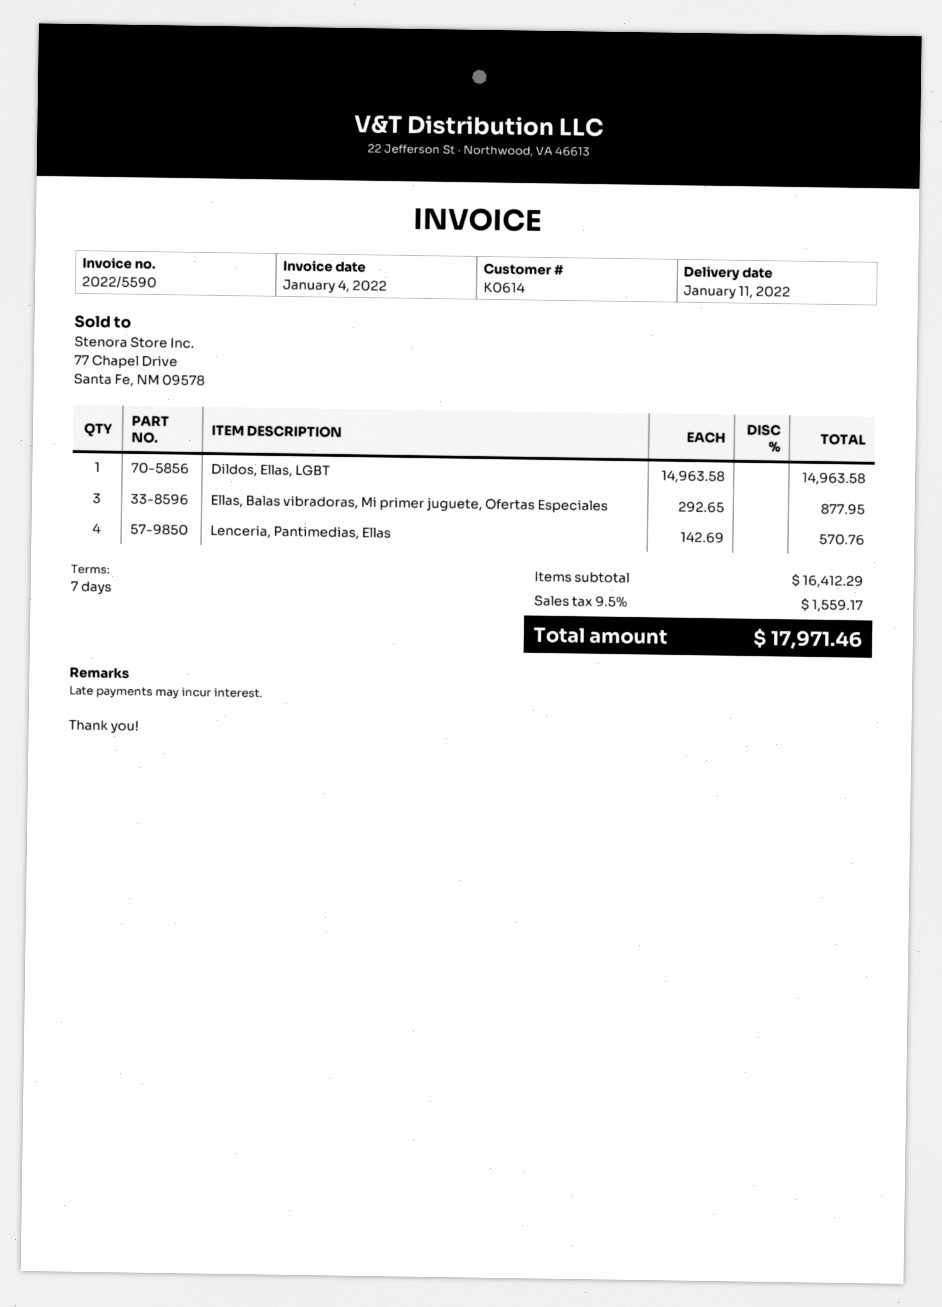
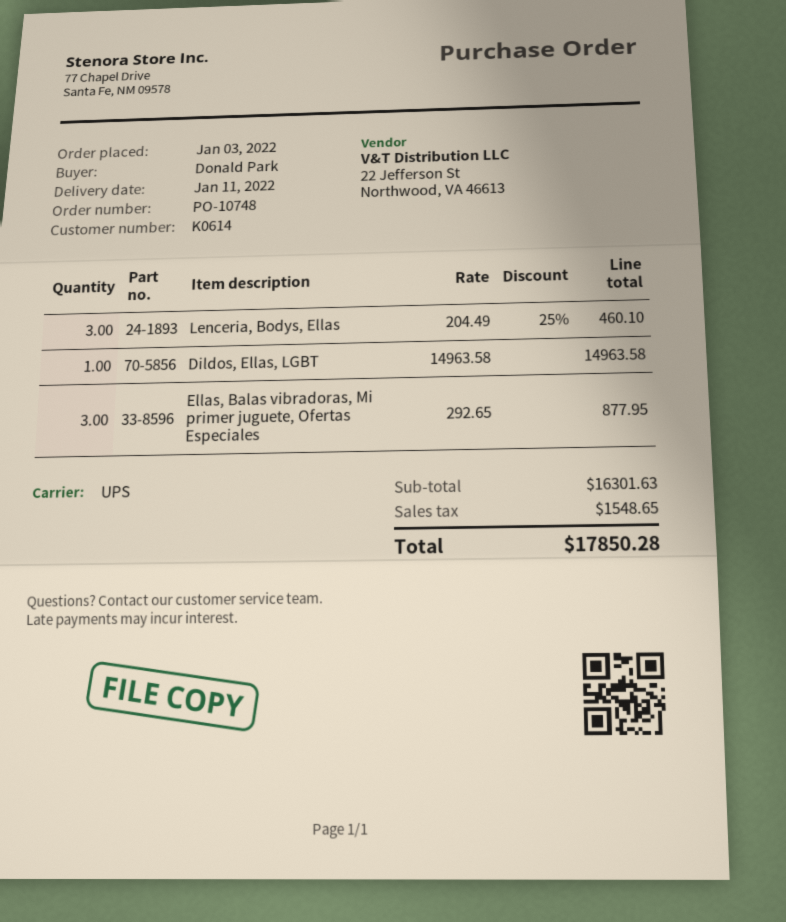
Lenceria, Pantimedias, Ellas: 4 x 142.69 = 570.76 -> none
Lenceria, Bodys, Ellas: none -> 3 x 204.49 - 25% = 460.10
subtotal: 16412.29 -> 16301.63
tax: 1559.17 -> 1548.65
total: 17971.46 -> 17850.28

